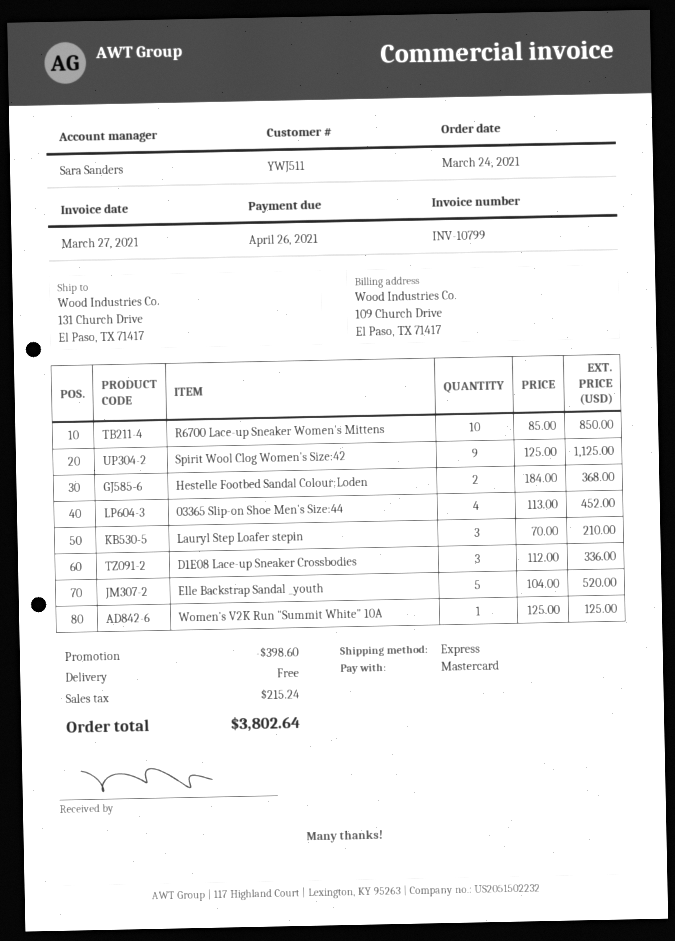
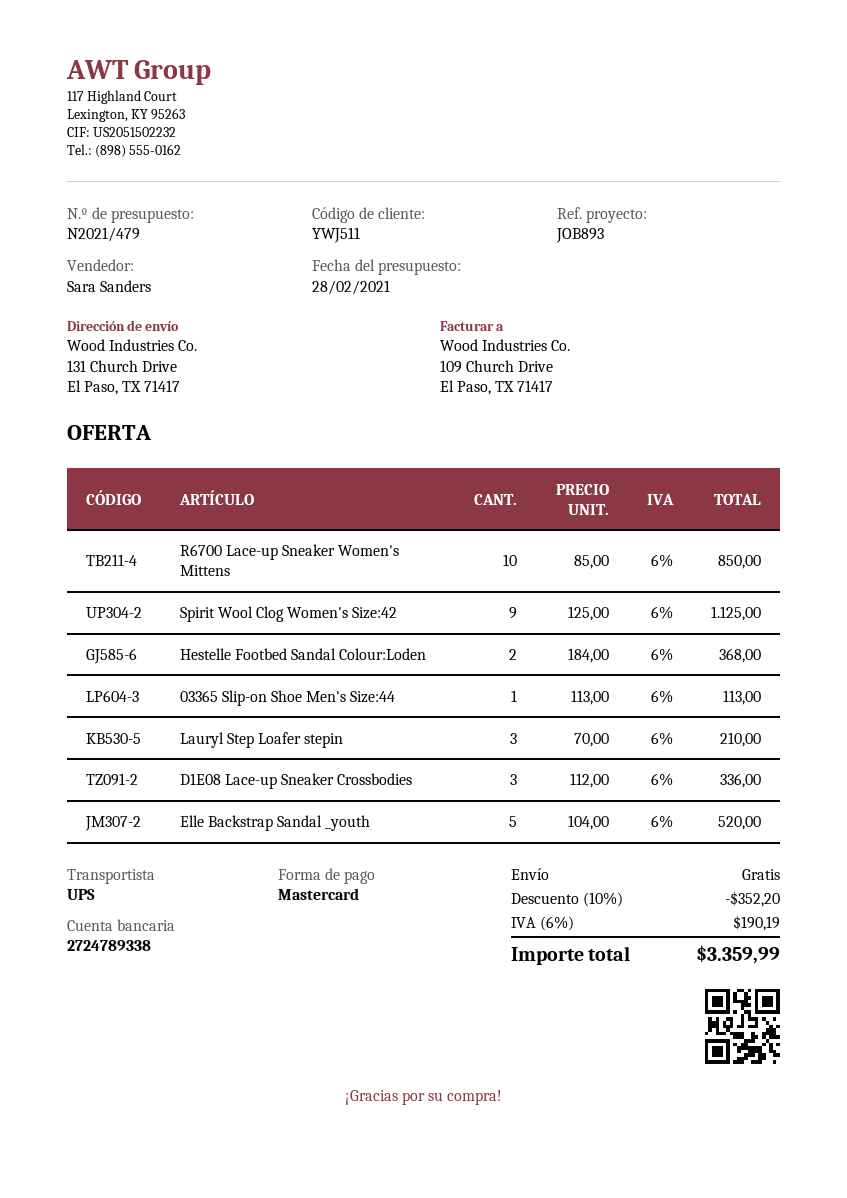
shipping method: express -> UPS
03365 Slip-on Shoe Men's Size:44: 4 x 113.00 = 452.00 -> 1 x 113.00 = 113.00
Women's V2K Run "Summit White" 10A: 1 x 125.00 = 125.00 -> none
discount: 398.60 -> 352.20
tax: 215.24 -> 190.19
total: 3802.64 -> 3359.99

